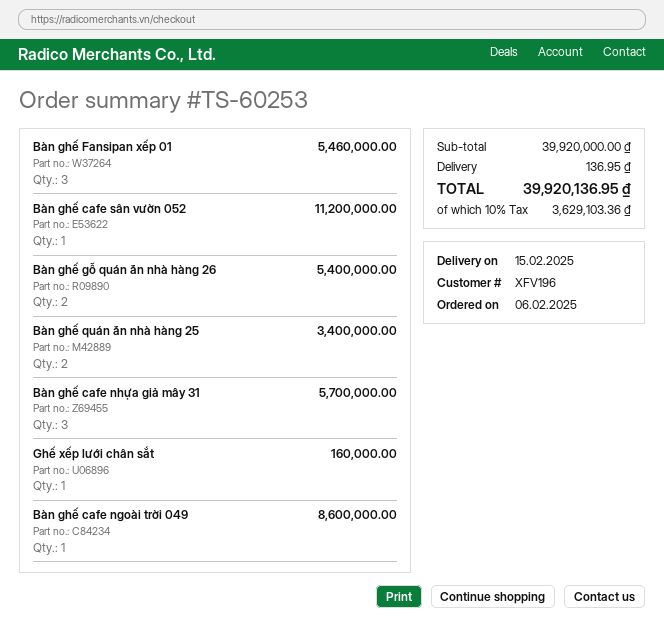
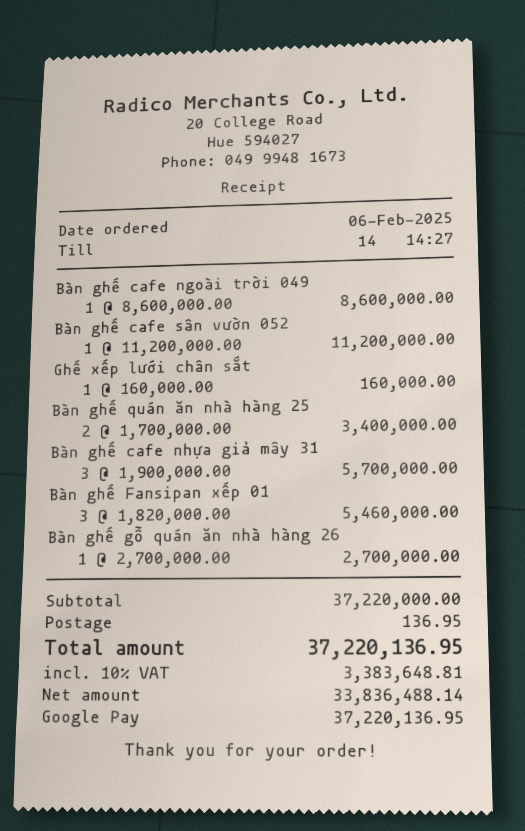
Bàn ghế gỗ quán ăn nhà hàng 26: 2 for 5400000.00 -> 1 for 2700000.00
subtotal: 39920000.00 -> 37220000.00
tax: 10% = 3629103.36 -> 10% = 3383648.81
total: 39920136.95 -> 37220136.95

